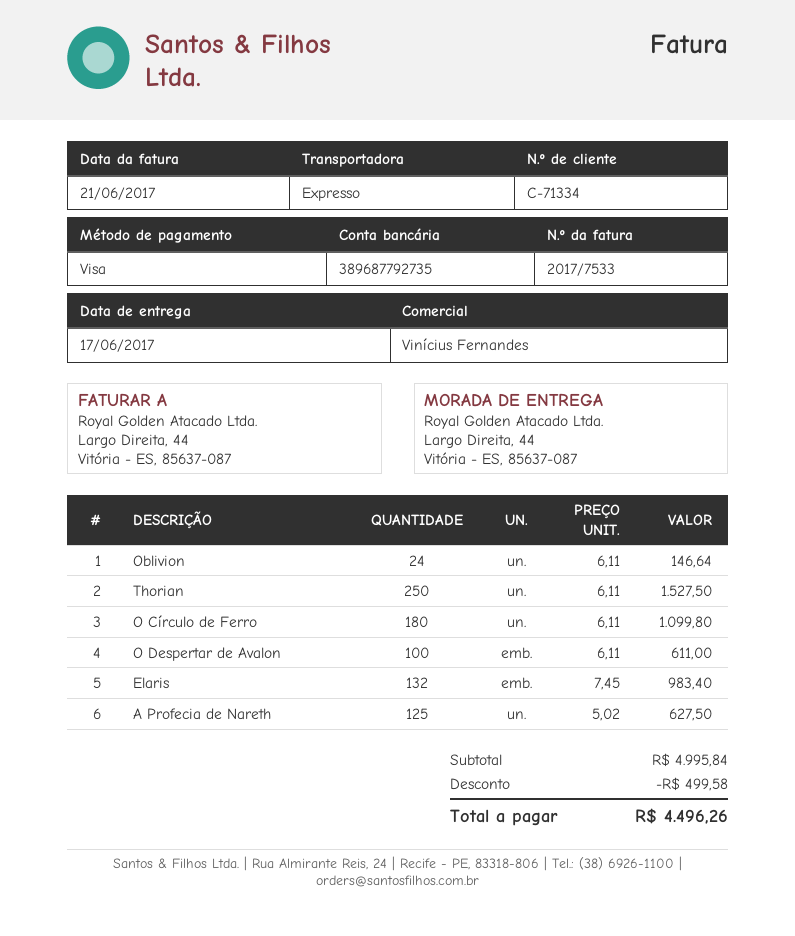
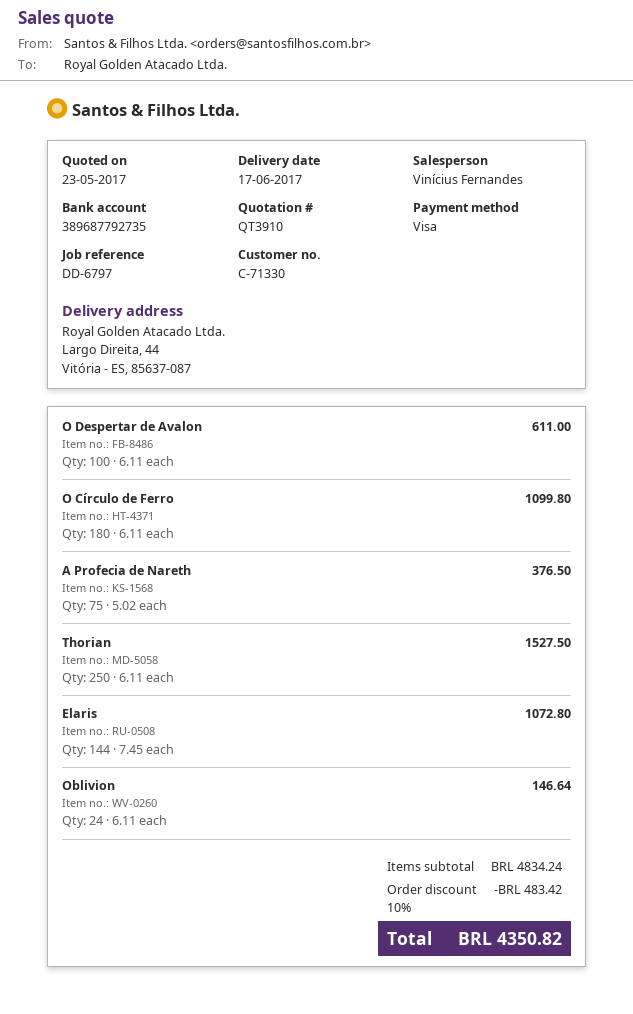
customer number: C-71334 -> C-71330
Elaris: 132 x 7.45 = 983.40 -> 144 x 7.45 = 1072.80
A Profecia de Nareth: 125 x 5.02 = 627.50 -> 75 x 5.02 = 376.50
subtotal: 4995.84 -> 4834.24
discount: 499.58 -> 483.42
total: 4496.26 -> 4350.82

